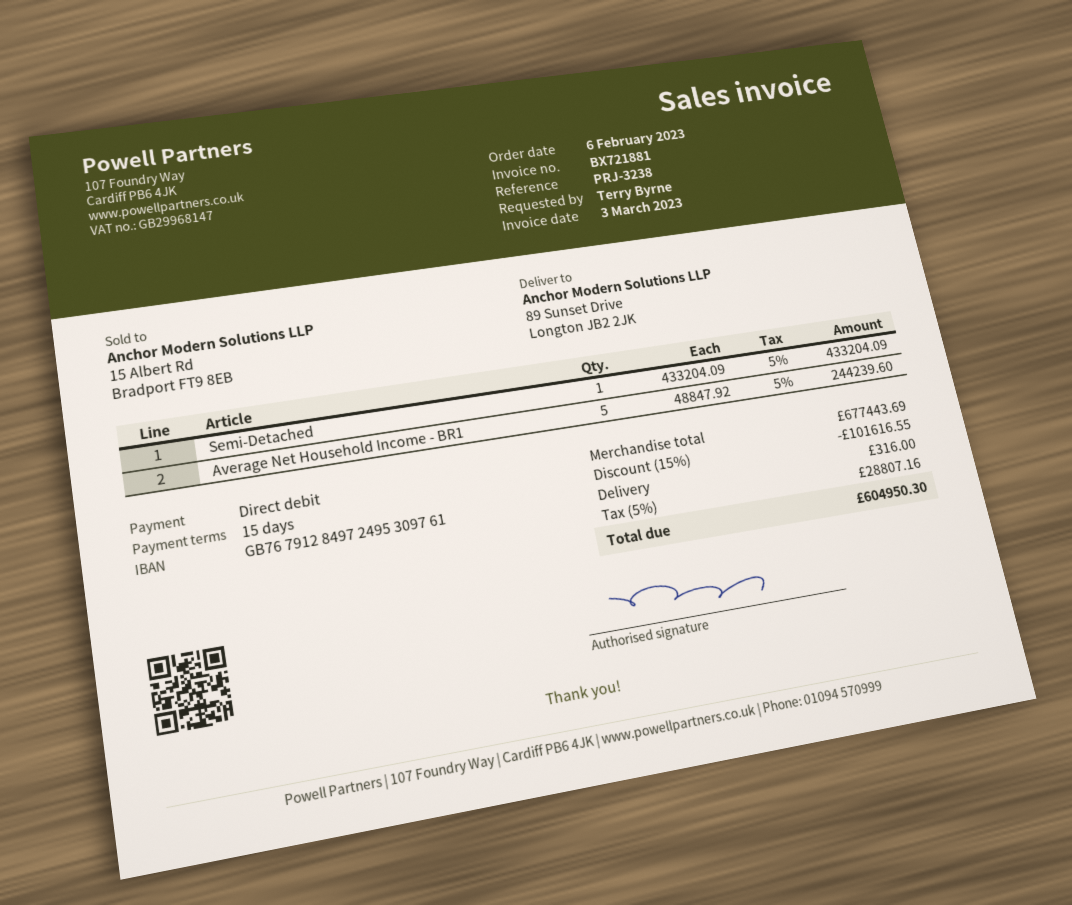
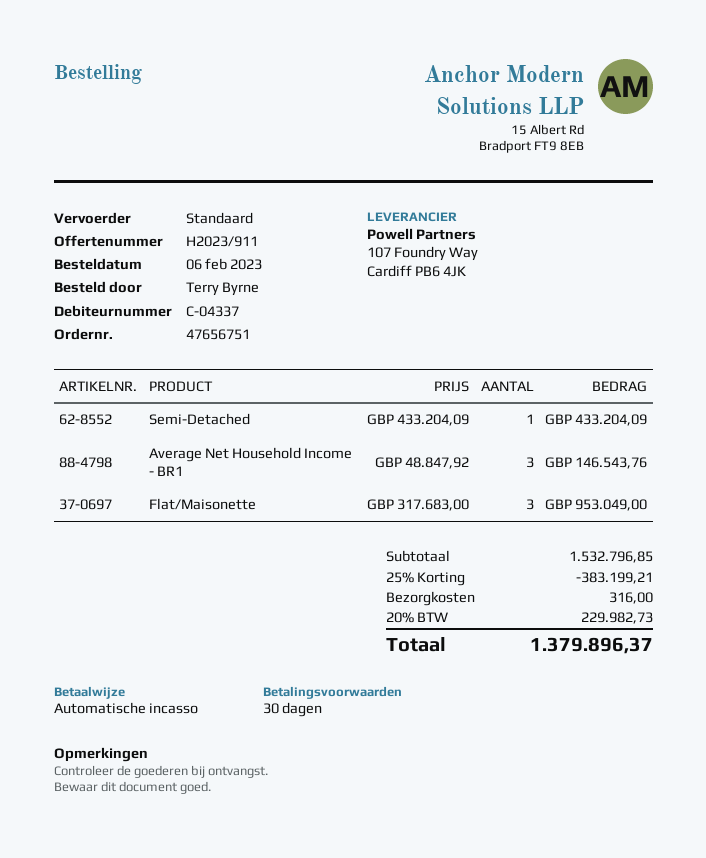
payment terms: 15 days -> 30 days
Average Net Household Income - BR1: 5 x 48847.92 = 244239.60 -> 3 x 48847.92 = 146543.76
Flat/Maisonette: none -> 3 x 317683.00 = 953049.00
subtotal: 677443.69 -> 1532796.85
discount: 15% = 101616.55 -> 25% = 383199.21
tax: 5% = 28807.16 -> 20% = 229982.73
total: 604950.30 -> 1379896.37

